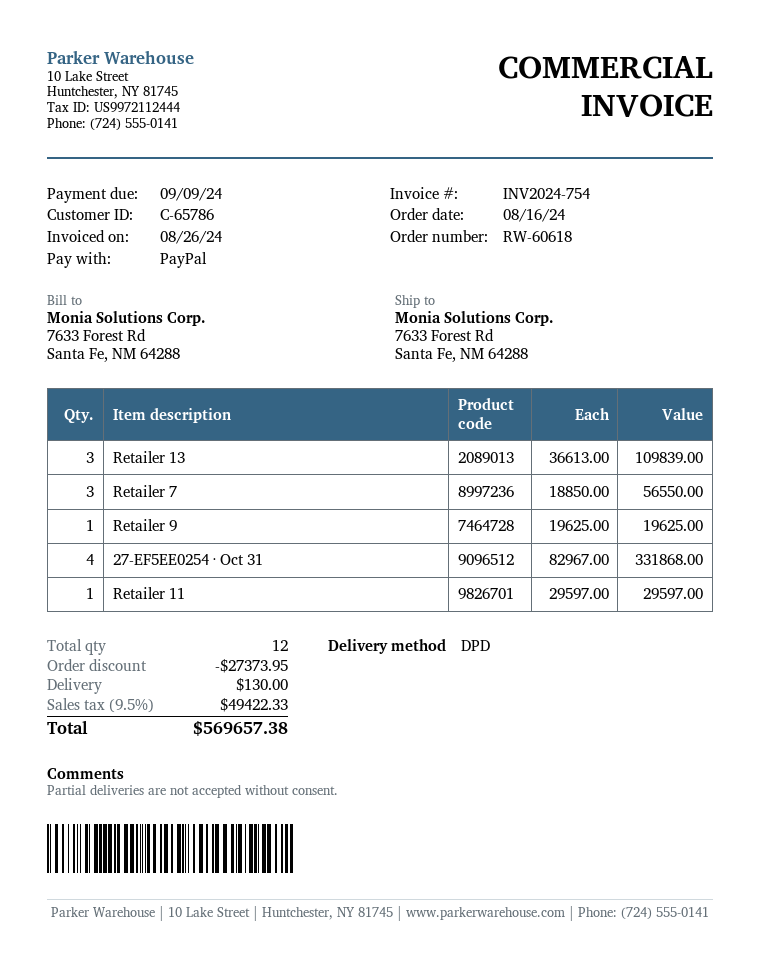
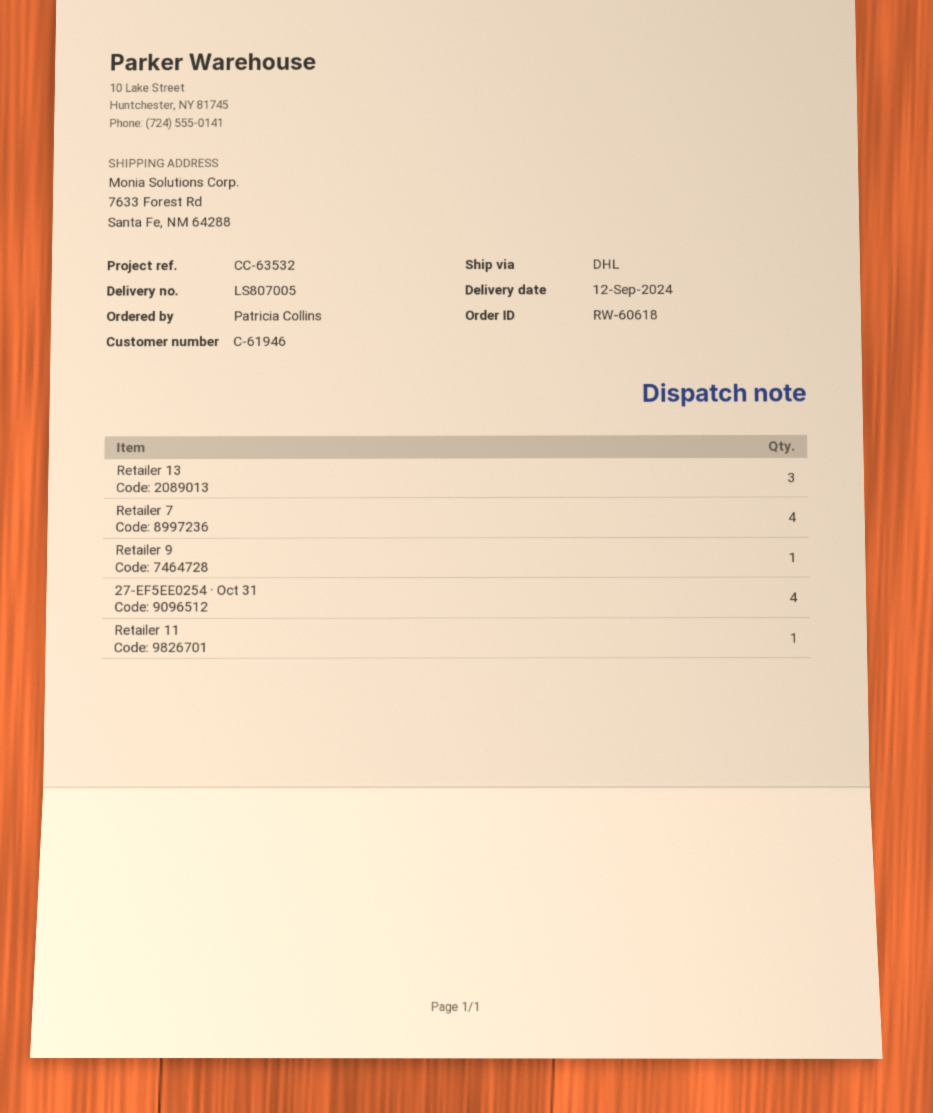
customer number: C-65786 -> C-61946
shipping method: DPD -> DHL
Retailer 7: 3 -> 4

